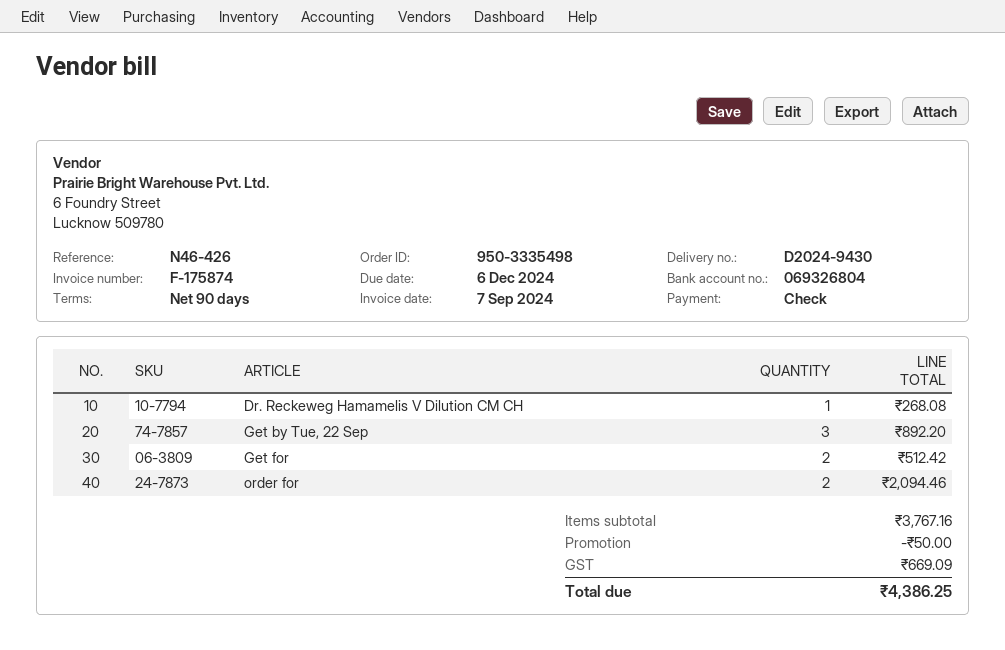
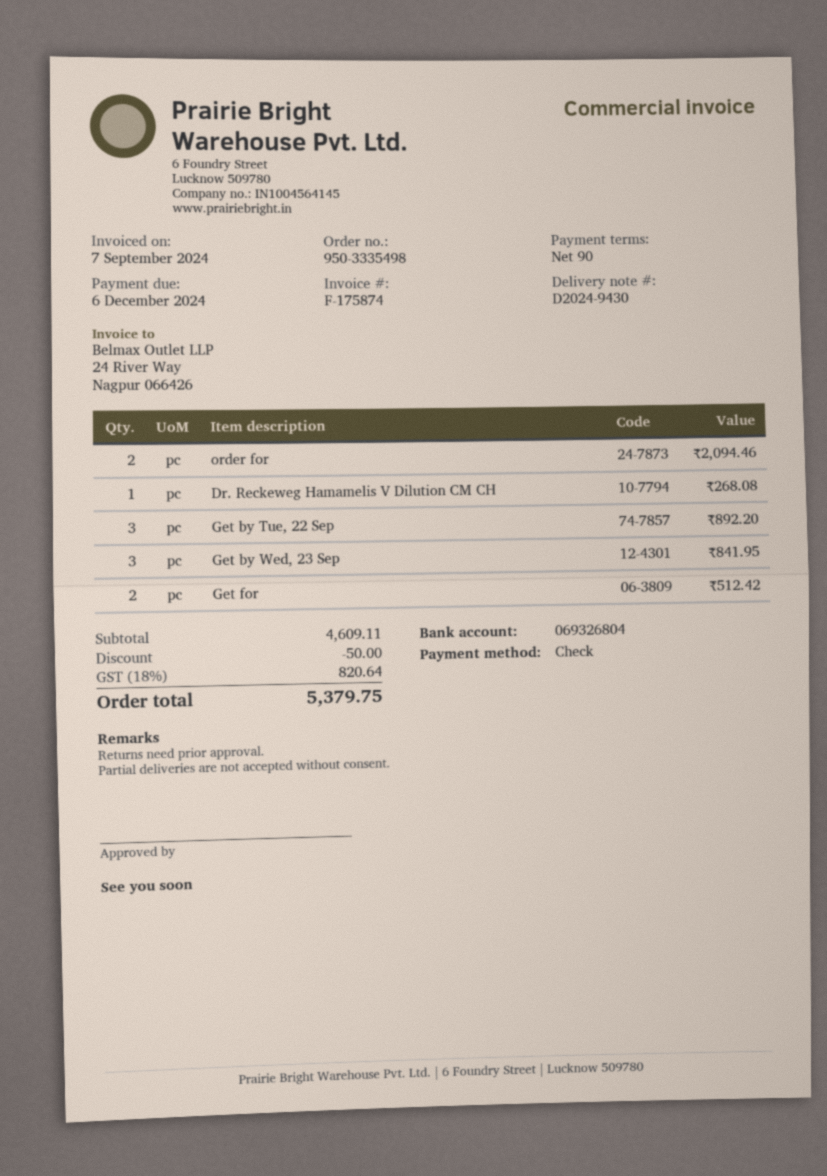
Get by Wed, 23 Sep: none -> 3 for 841.95
subtotal: 3767.16 -> 4609.11
tax: 669.09 -> 820.64
total: 4386.25 -> 5379.75

